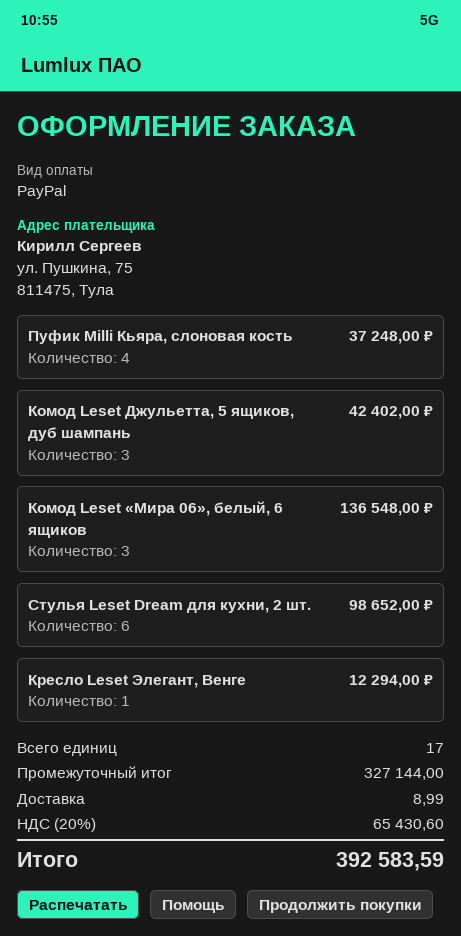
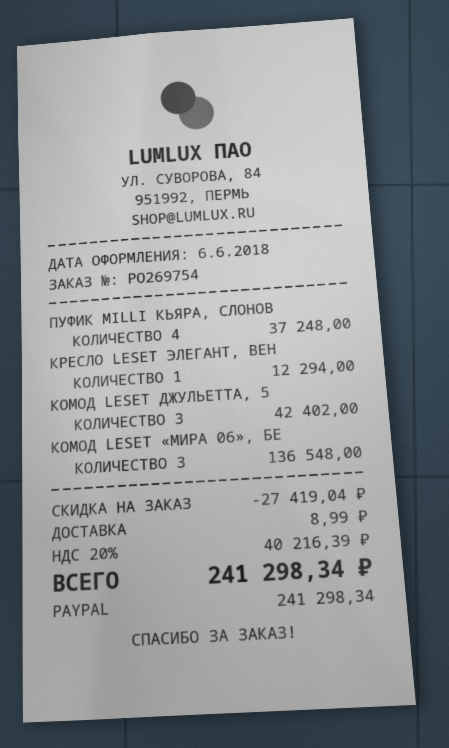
Стулья Leset Dream для кухни, 2 шт.: 6 for 98652.00 -> none
discount: none -> 27419.04
tax: 20% = 65430.60 -> 20% = 40216.39
total: 392583.59 -> 241298.34

